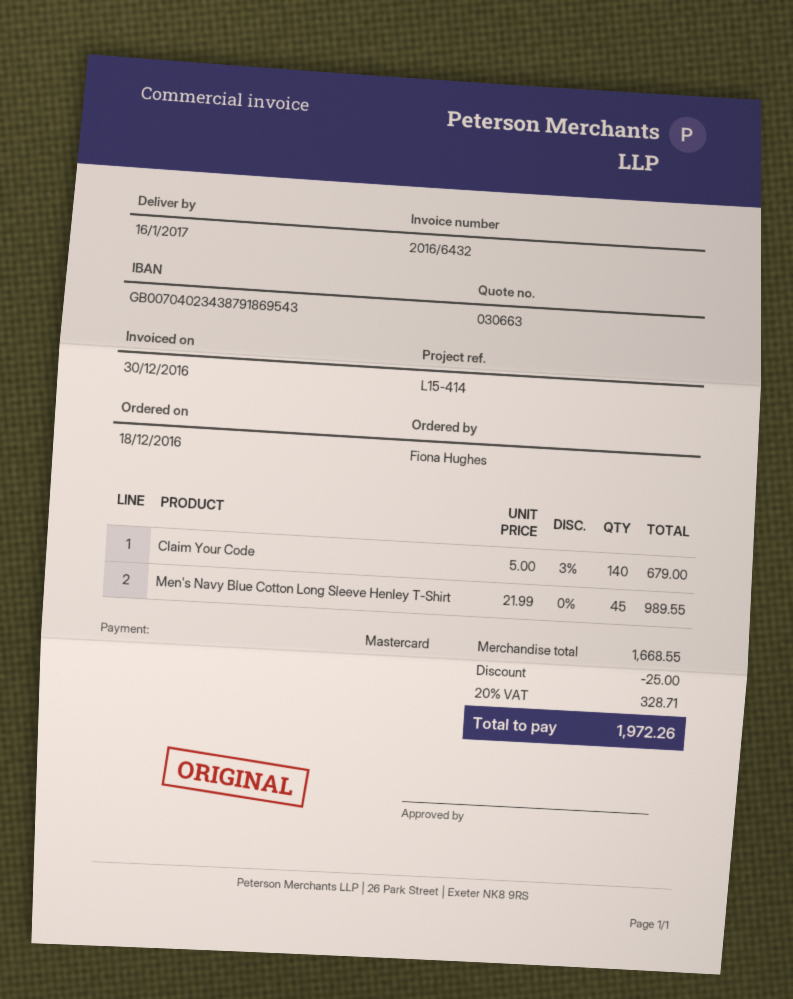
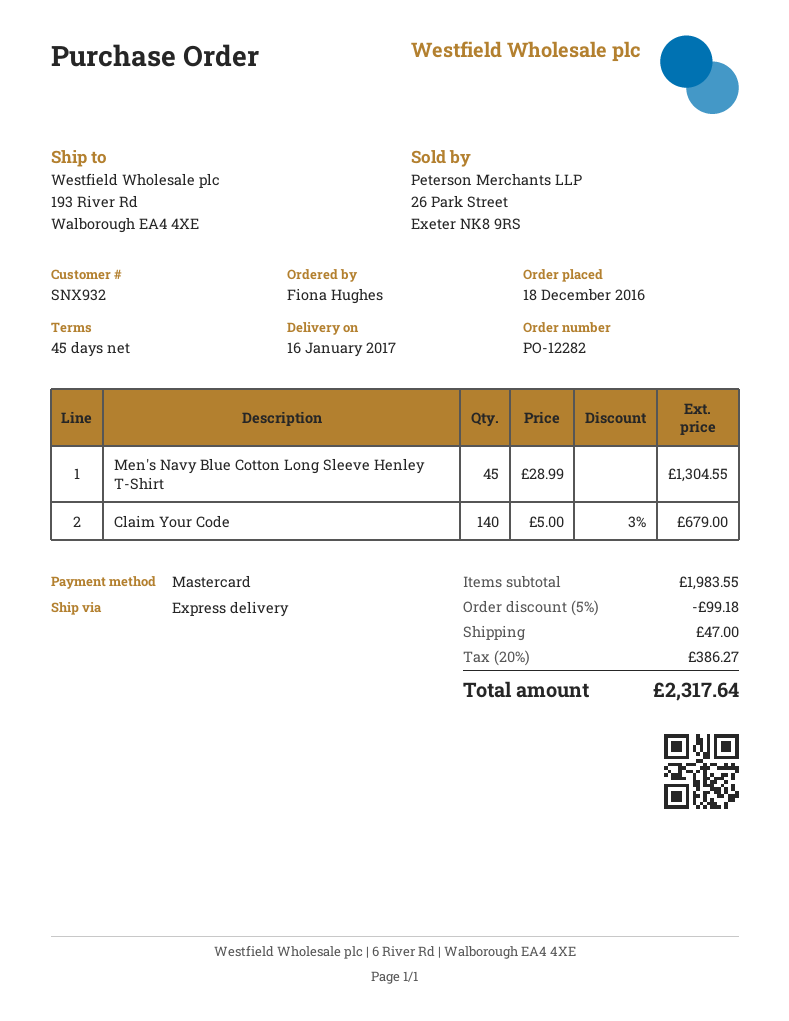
Men's Navy Blue Cotton Long Sleeve Henley T-Shirt: 45 x 21.99 = 989.55 -> 45 x 28.99 = 1304.55
subtotal: 1668.55 -> 1983.55
discount: 25.00 -> 99.18
shipping: none -> 47.00
tax: 20% = 328.71 -> 20% = 386.27
total: 1972.26 -> 2317.64

